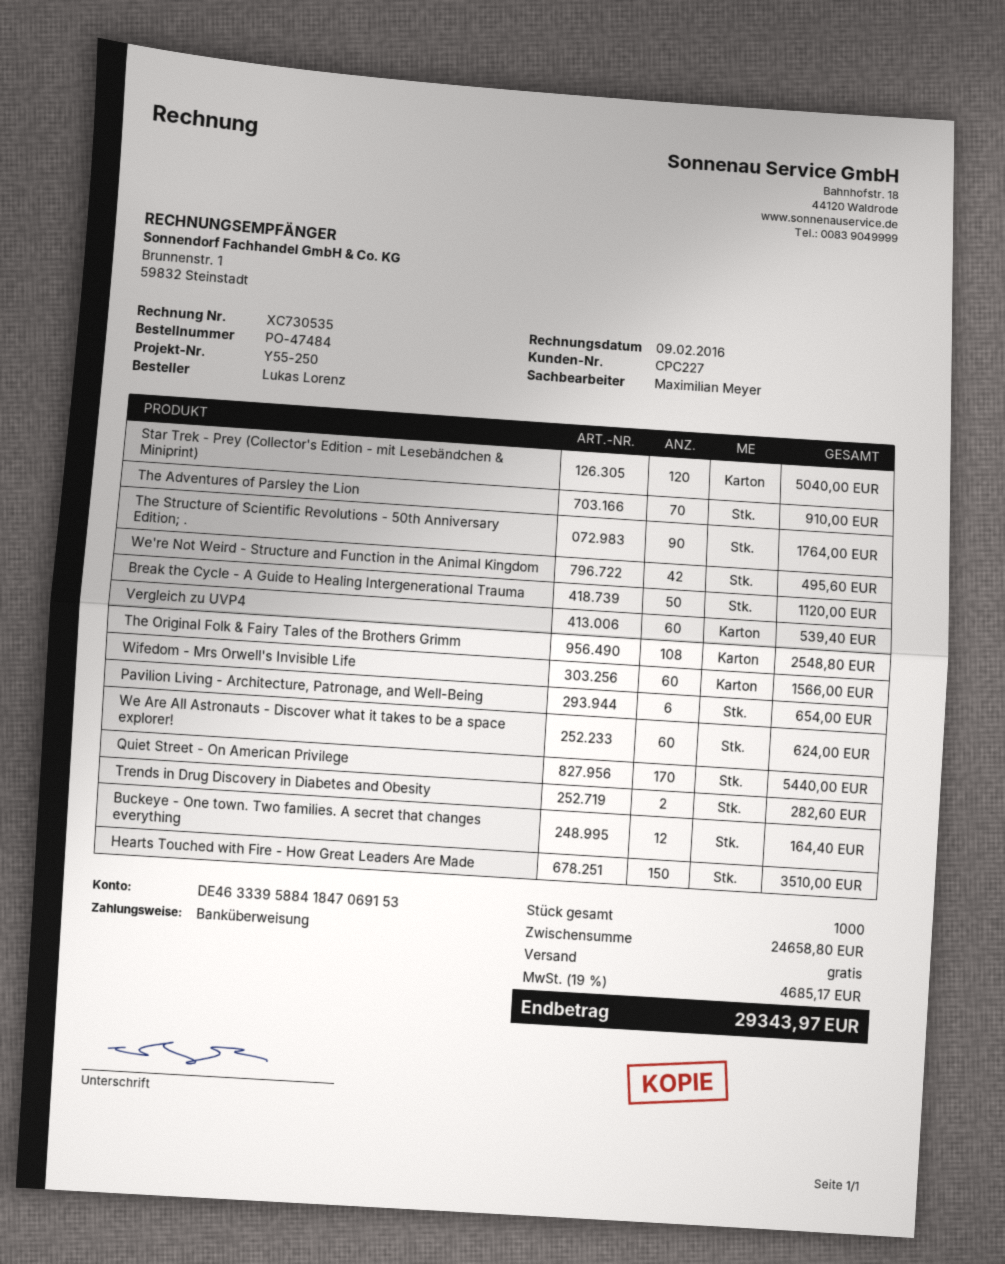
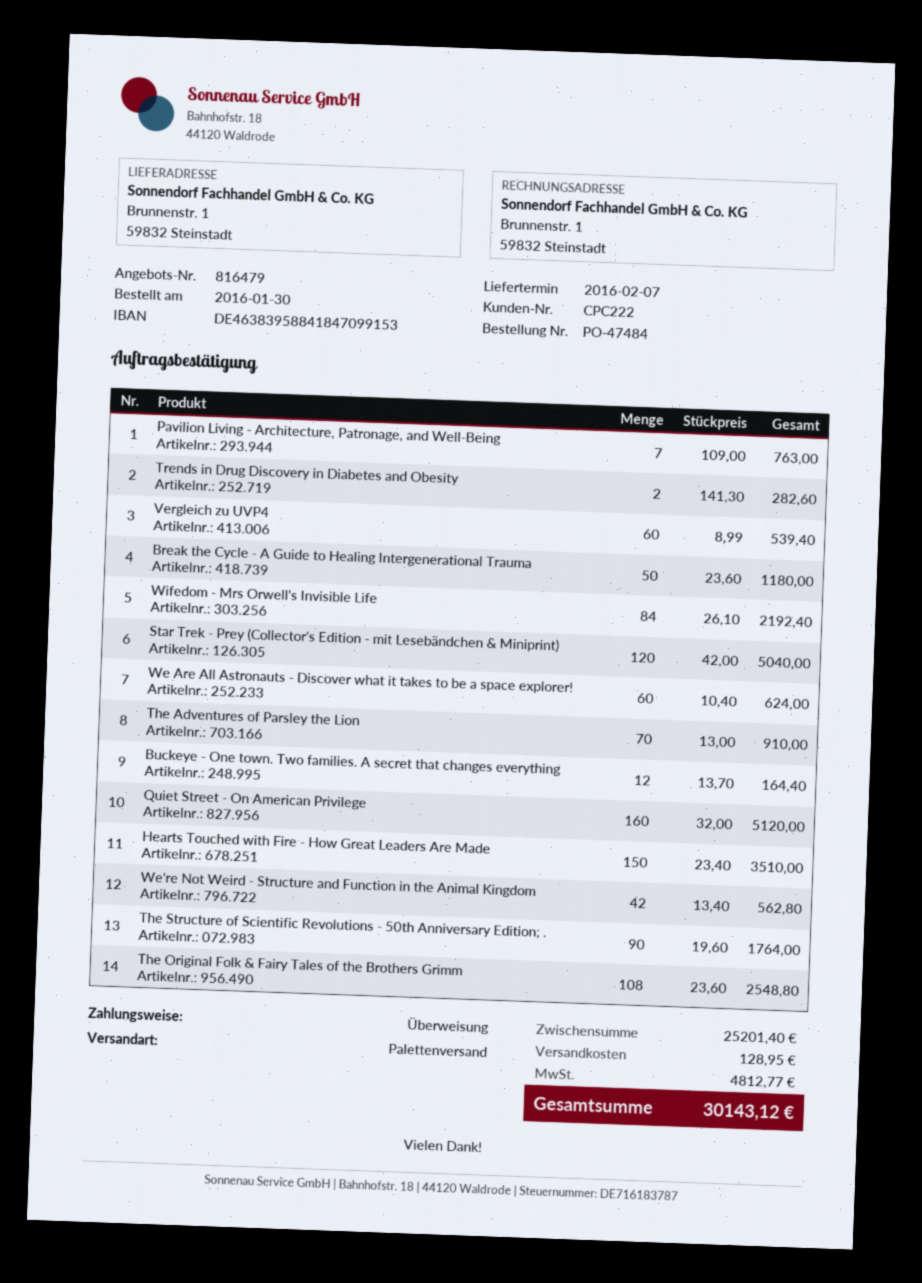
customer number: CPC227 -> CPC222
bank account: DE46333958841847069153 -> DE46383958841847099153
We're Not Weird - Structure and Function in the Animal Kingdom: 42 for 495.60 -> 42 for 562.80
Break the Cycle - A Guide to Healing Intergenerational Trauma: 50 for 1120.00 -> 50 for 1180.00
Wifedom - Mrs Orwell's Invisible Life: 60 for 1566.00 -> 84 for 2192.40
Pavilion Living - Architecture, Patronage, and Well-Being: 6 for 654.00 -> 7 for 763.00
Quiet Street - On American Privilege: 170 for 5440.00 -> 160 for 5120.00
subtotal: 24658.80 -> 25201.40
shipping: 0.00 -> 128.95
tax: 4685.17 -> 4812.77
total: 29343.97 -> 30143.12

